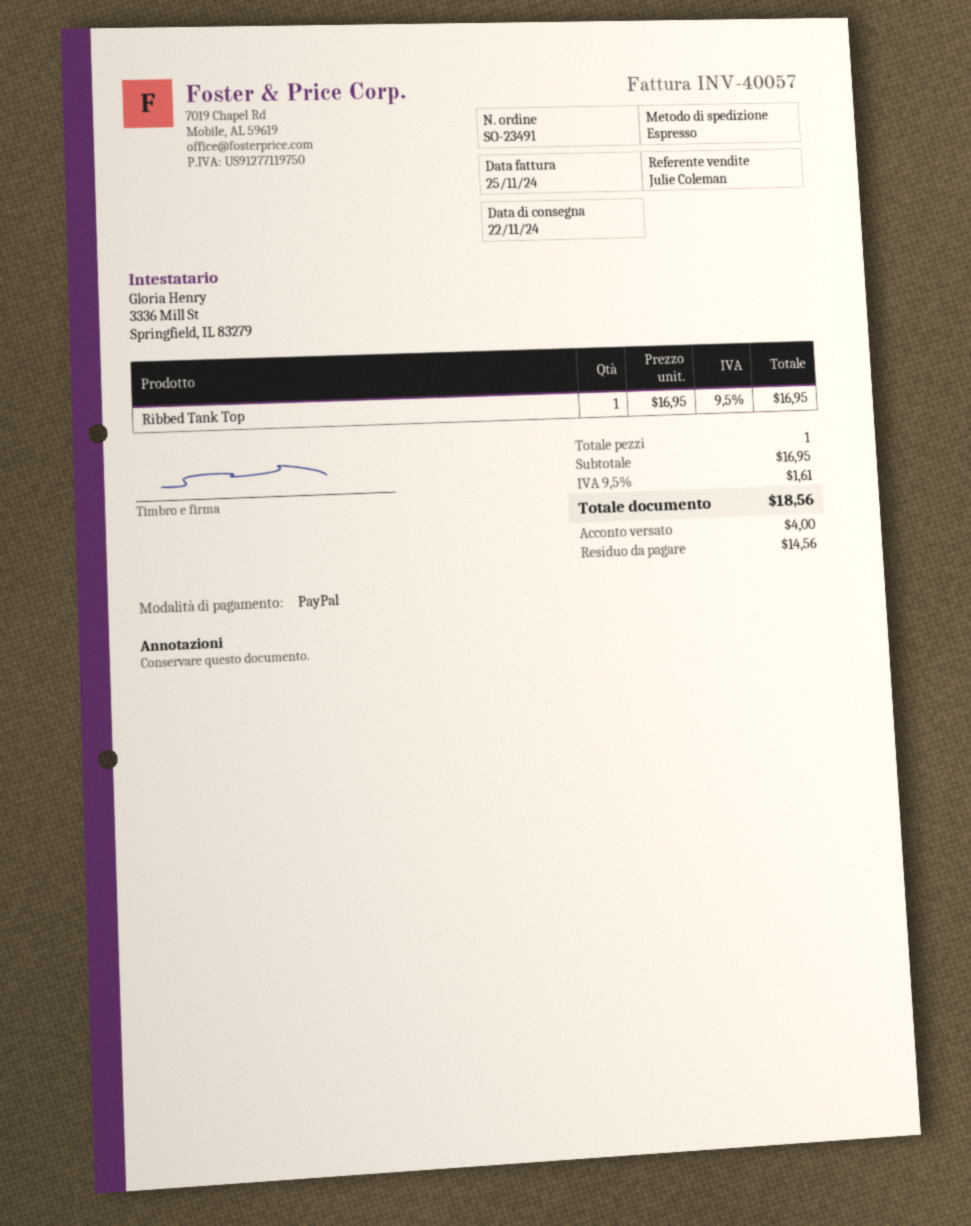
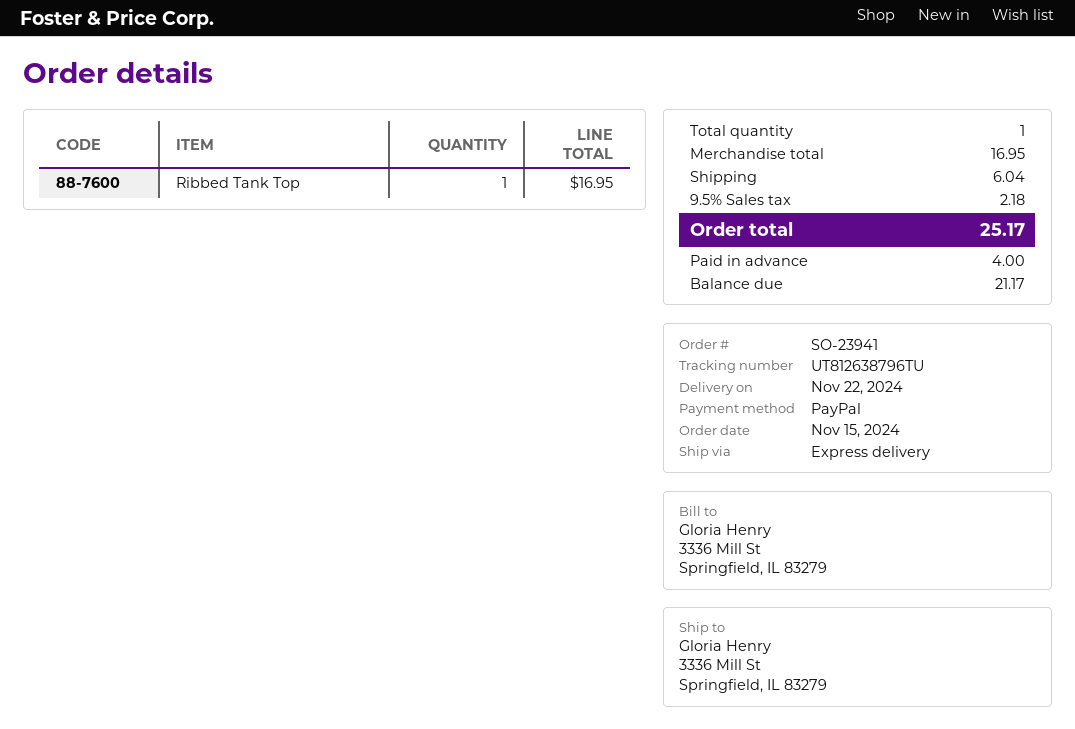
order number: SO-23491 -> SO-23941
shipping: none -> 6.04
tax: 9.5% = 1.61 -> 9.5% = 2.18
total: 18.56 -> 25.17
balance: 14.56 -> 21.17

